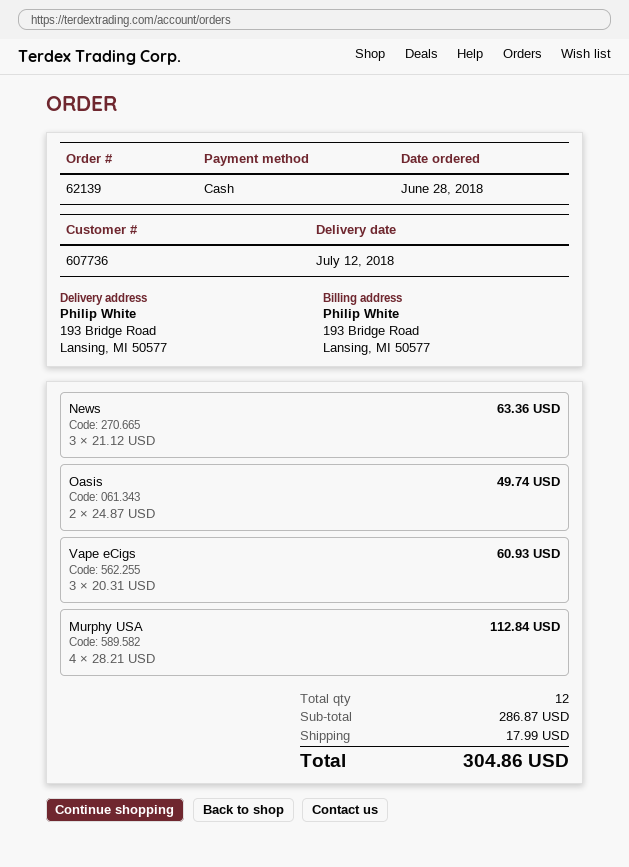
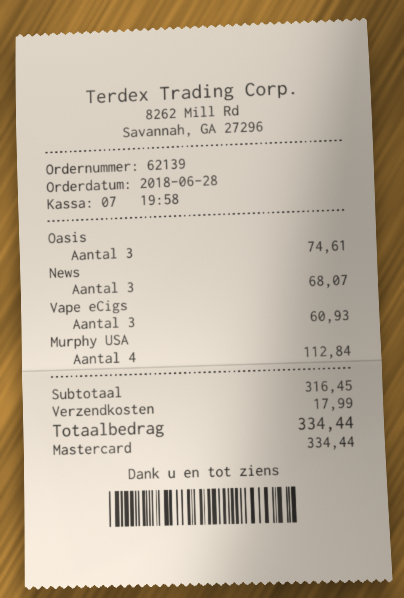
payment method: cash -> Mastercard
News: 3 for 63.36 -> 3 for 68.07
Oasis: 2 for 49.74 -> 3 for 74.61
subtotal: 286.87 -> 316.45
total: 304.86 -> 334.44

